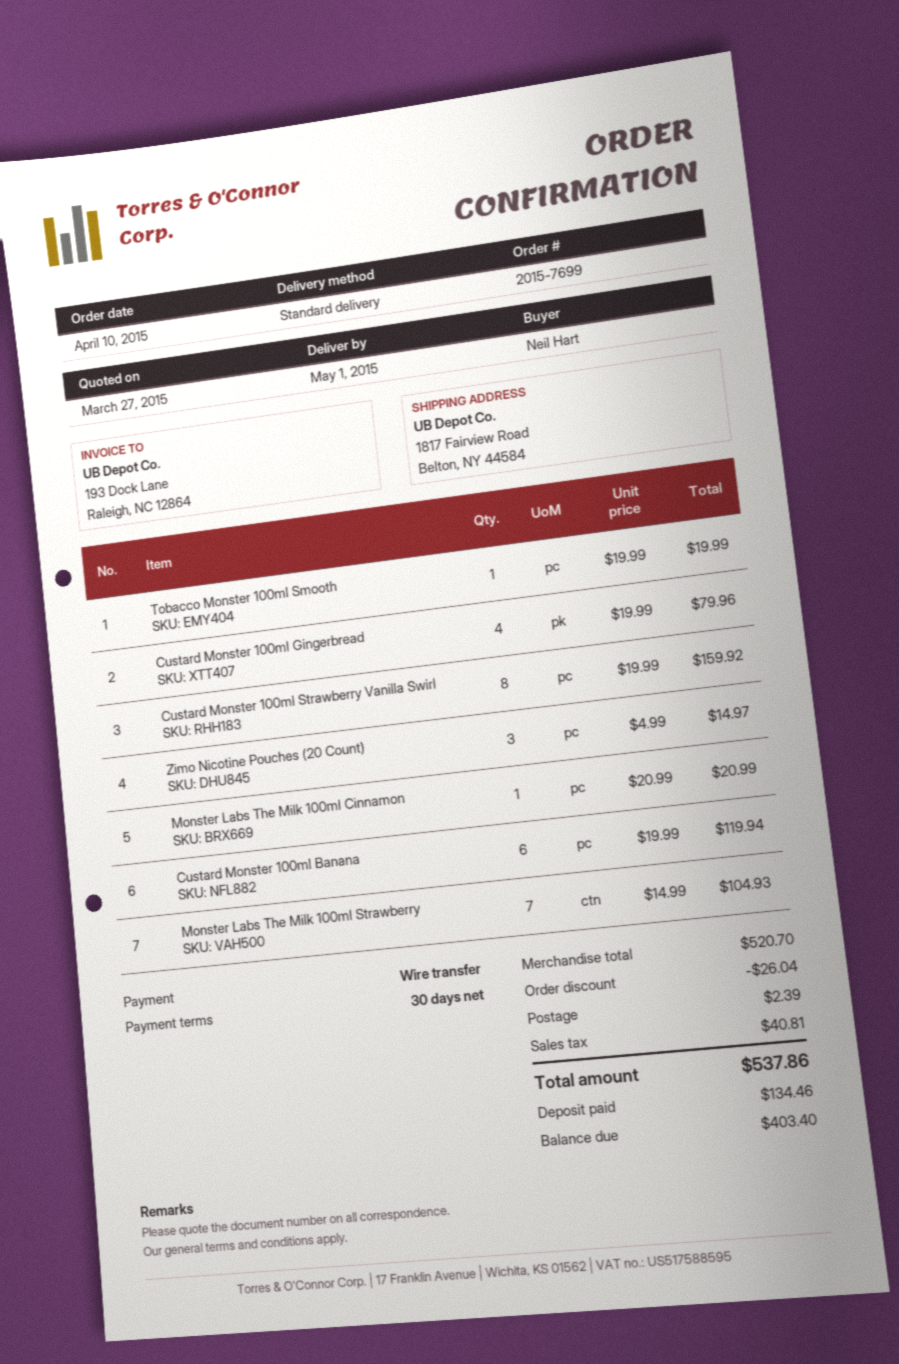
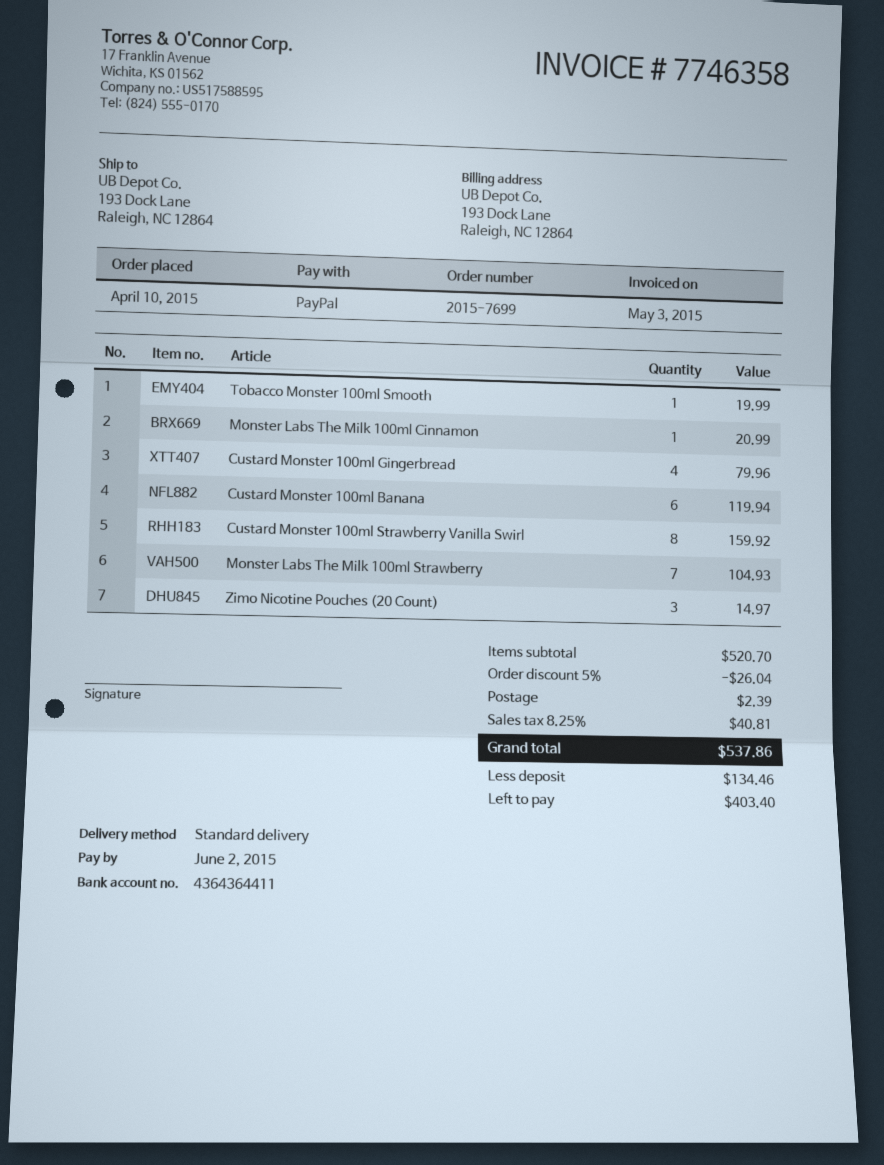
payment method: bank transfer -> PayPal
ship to: 1817 Fairview Road, Belton, NY 44584 -> 193 Dock Lane, Raleigh, NC 12864

